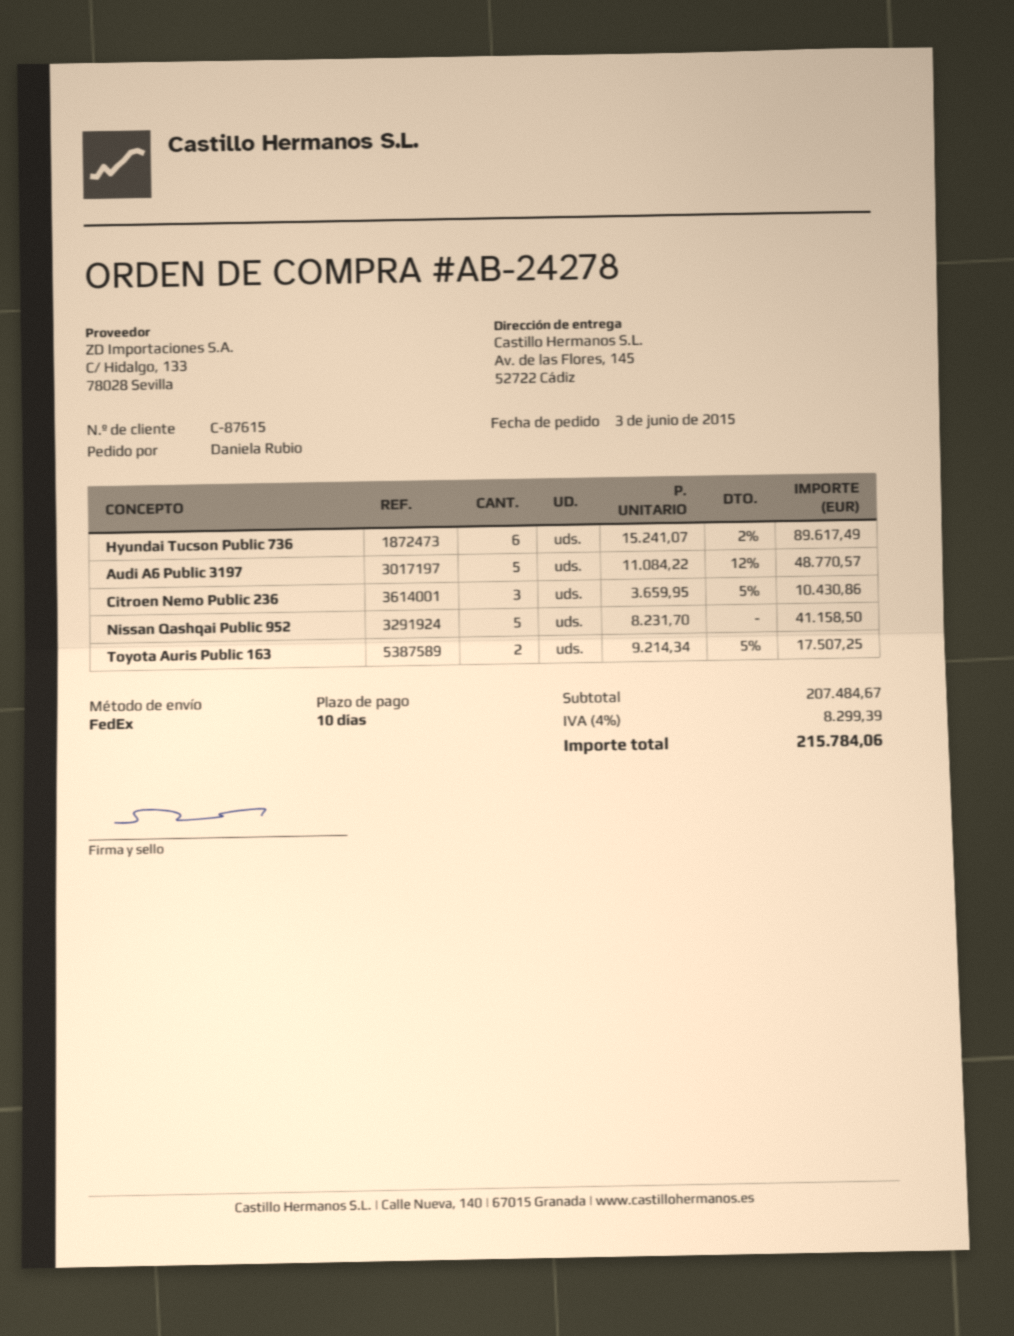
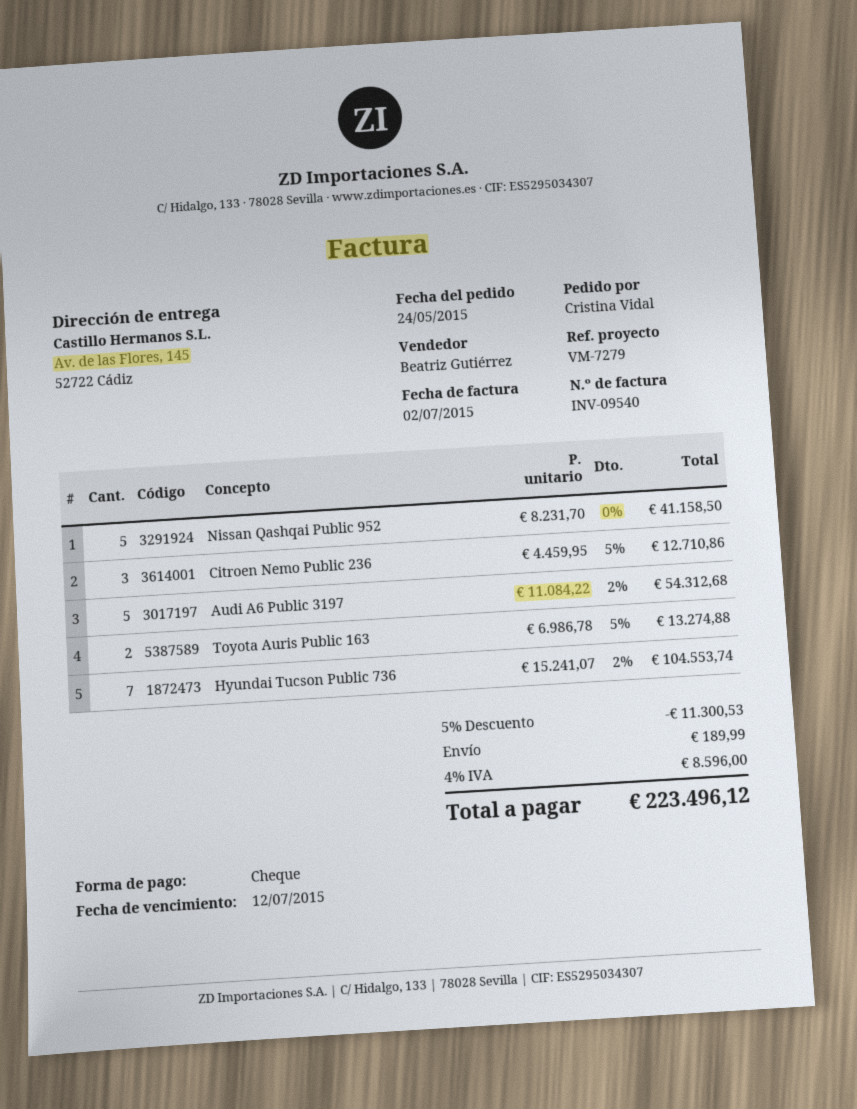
order date: 2015-06-03 -> 2015-05-24
ordered by: Daniela Rubio -> Cristina Vidal
Hyundai Tucson Public 736: 6 x 15241.07 - 2% = 89617.49 -> 7 x 15241.07 - 2% = 104553.74
Audi A6 Public 3197: 5 x 11084.22 - 12% = 48770.57 -> 5 x 11084.22 - 2% = 54312.68
Citroen Nemo Public 236: 3 x 3659.95 - 5% = 10430.86 -> 3 x 4459.95 - 5% = 12710.86
Toyota Auris Public 163: 2 x 9214.34 - 5% = 17507.25 -> 2 x 6986.78 - 5% = 13274.88
discount: none -> 5% = 11300.53
shipping: none -> 189.99
tax: 4% = 8299.39 -> 4% = 8596.00
total: 215784.06 -> 223496.12

